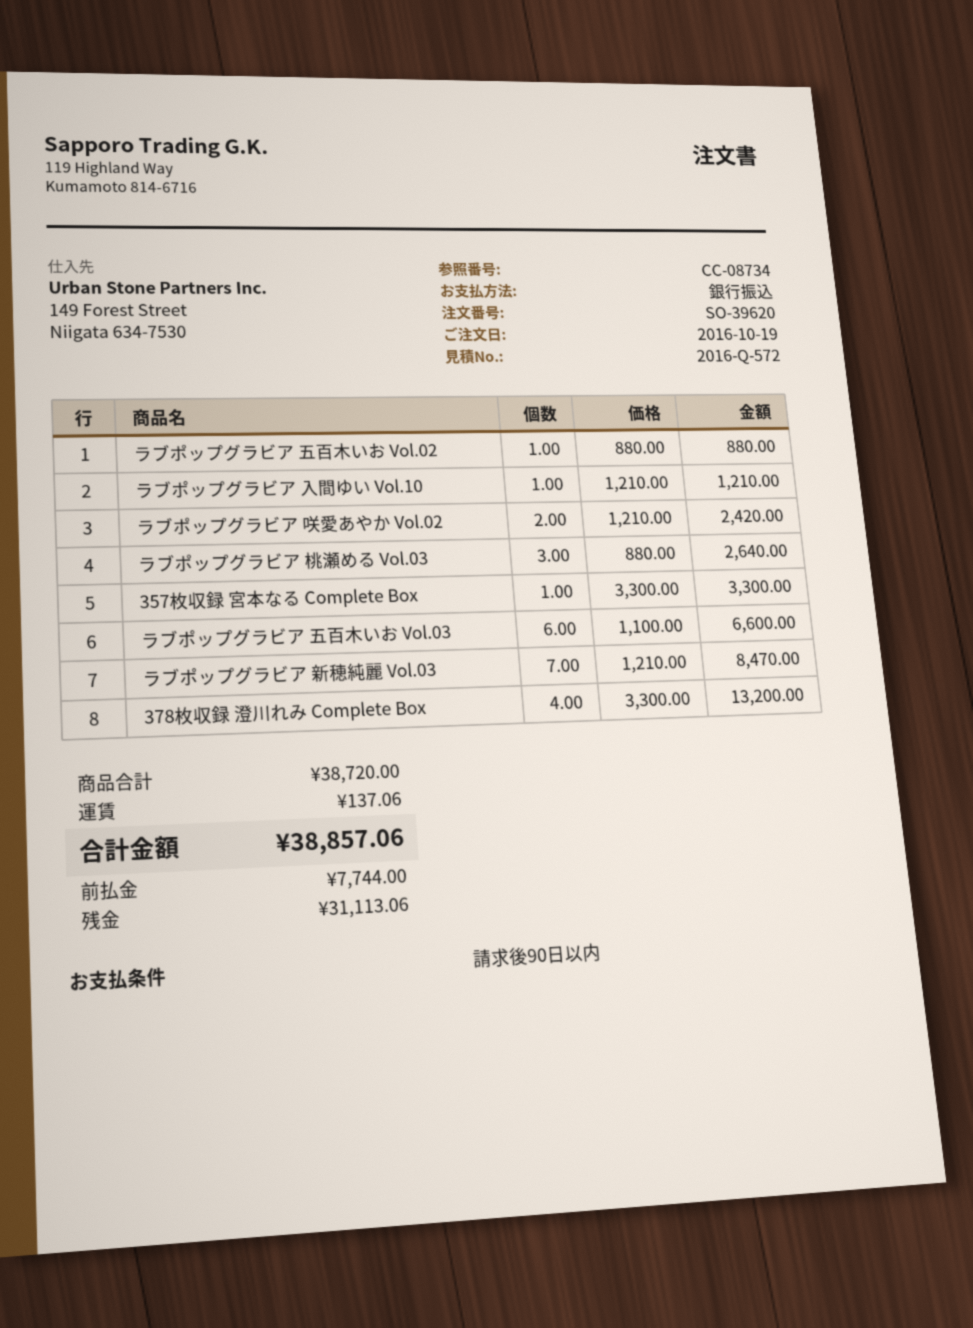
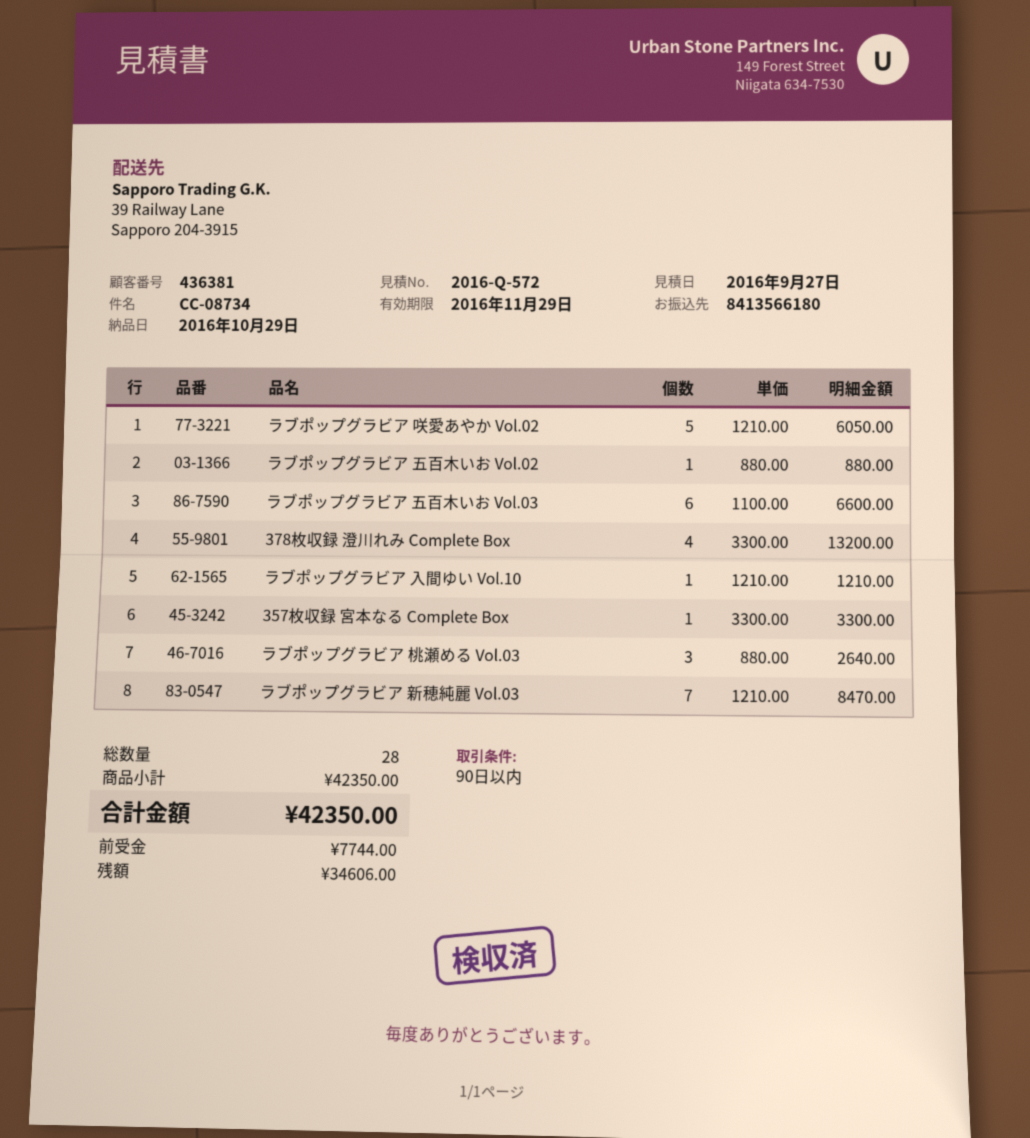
ラブポップグラビア 咲愛あやか Vol.02: 2 x 1210.00 = 2420.00 -> 5 x 1210.00 = 6050.00
subtotal: 38720.00 -> 42350.00
shipping: 137.06 -> none
total: 38857.06 -> 42350.00
balance: 31113.06 -> 34606.00

